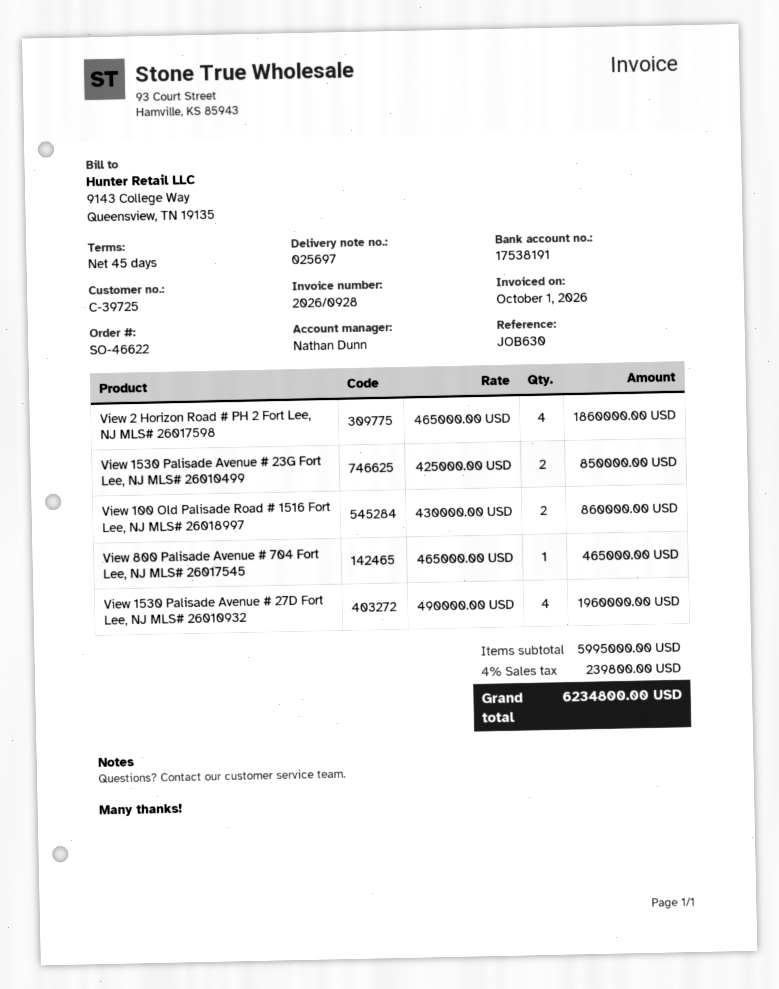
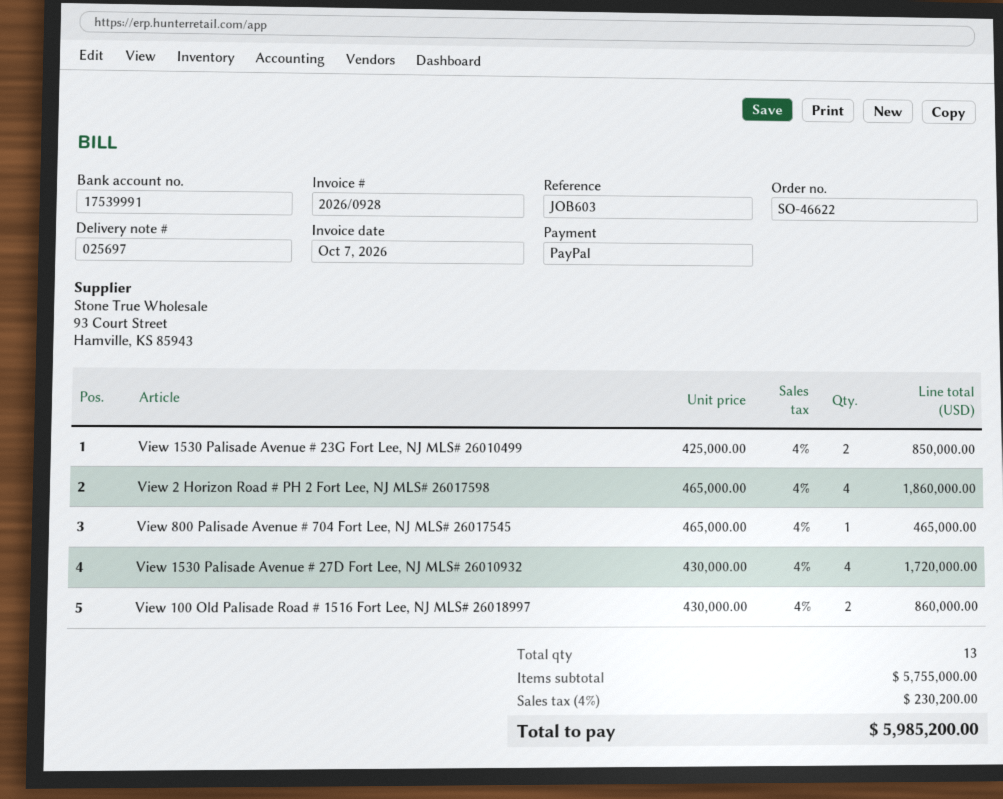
invoice date: 2026-10-01 -> 2026-10-07
reference: JOB630 -> JOB603
bank account: 17538191 -> 17539991
View 1530 Palisade Avenue # 27D Fort Lee, NJ MLS# 26010932: 4 x 490000.00 = 1960000.00 -> 4 x 430000.00 = 1720000.00
subtotal: 5995000.00 -> 5755000.00
tax: 4% = 239800.00 -> 4% = 230200.00
total: 6234800.00 -> 5985200.00

